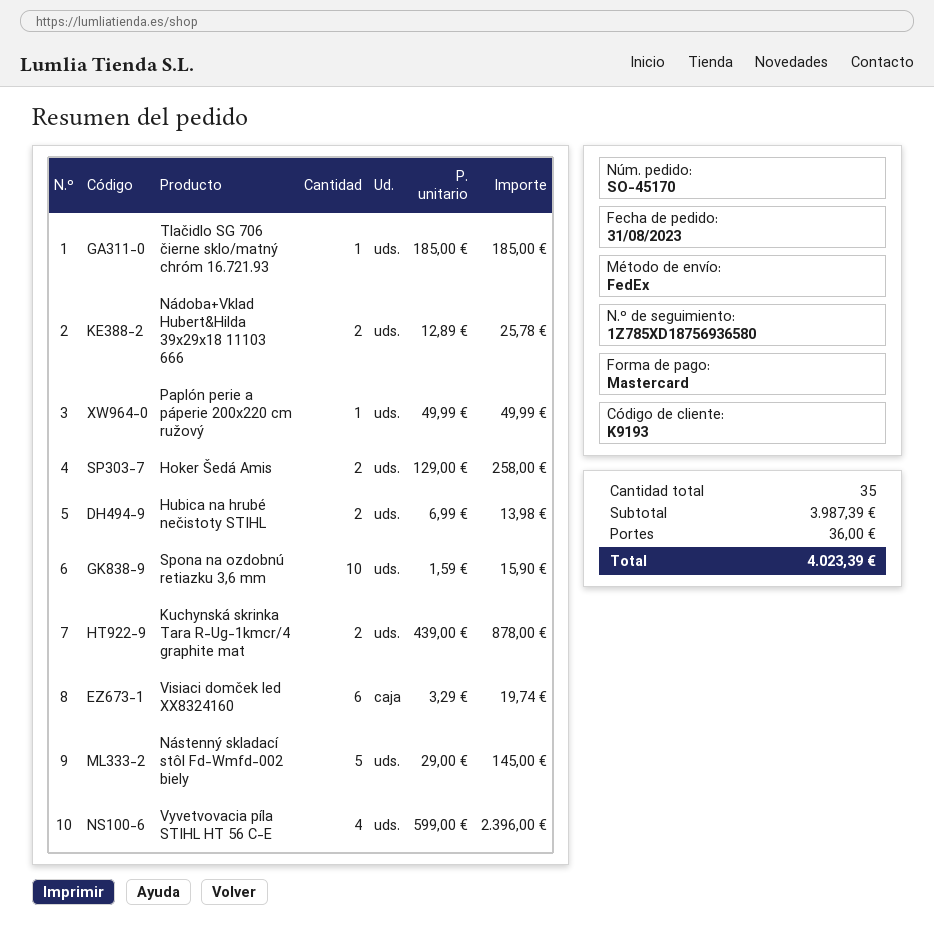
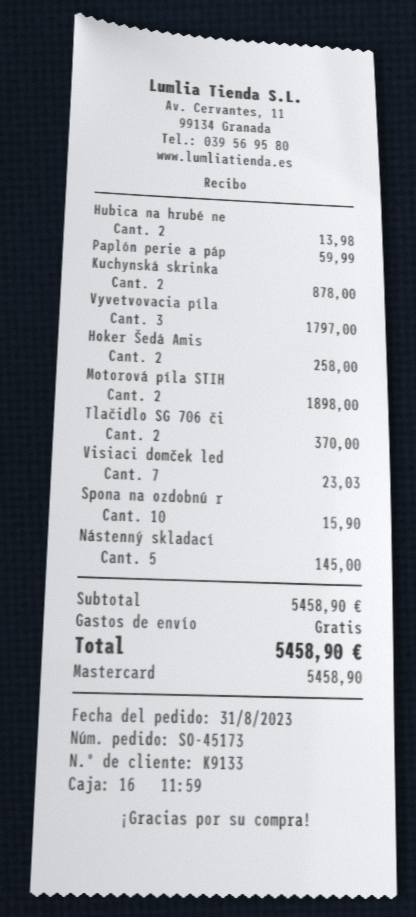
order number: SO-45170 -> SO-45173
customer number: K9193 -> K9133
Tlačidlo SG 706 čierne sklo/matný chróm 16.721.93: 1 for 185.00 -> 2 for 370.00
Nádoba+Vklad Hubert&Hilda 39x29x18 11103 666: 2 for 25.78 -> none
Paplón perie a páperie 200x220 cm ružový: 1 for 49.99 -> 1 for 59.99
Visiaci domček led XX8324160: 6 for 19.74 -> 7 for 23.03
Vyvetvovacia píla STIHL HT 56 C-E: 4 for 2396.00 -> 3 for 1797.00
Motorová píla STIH: none -> 2 for 1898.00
subtotal: 3987.39 -> 5458.90
shipping: 36.00 -> 0.00
total: 4023.39 -> 5458.90

